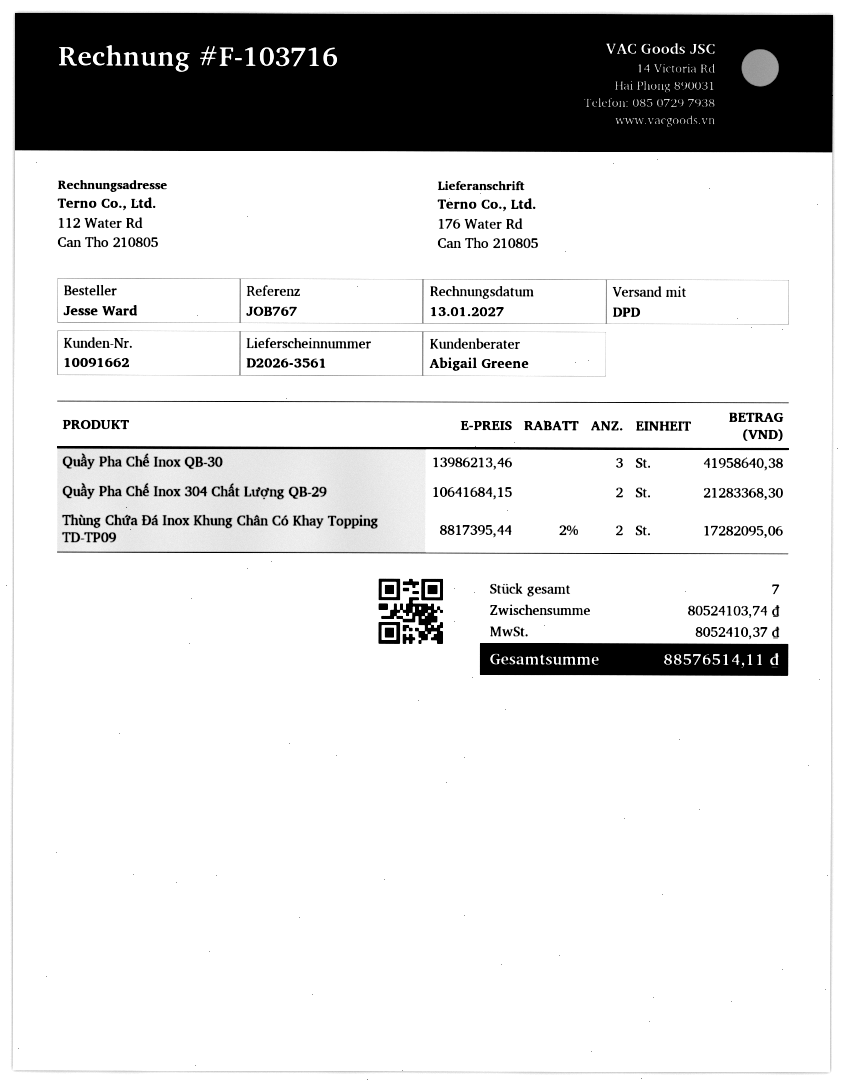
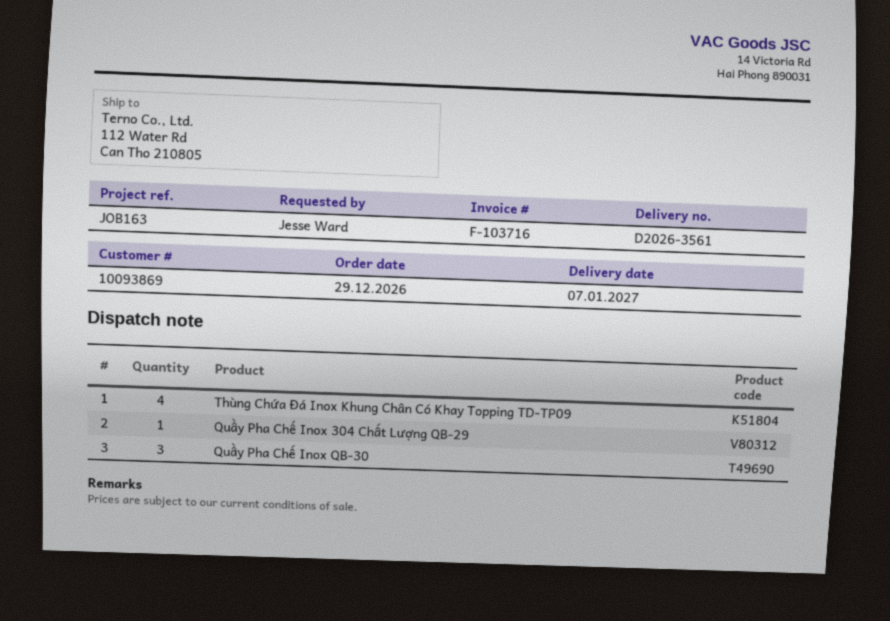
customer number: 10091662 -> 10093869
reference: JOB767 -> JOB163
ship to: 176 Water Rd, Can Tho 210805 -> 112 Water Rd, Can Tho 210805
Quầy Pha Chế Inox 304 Chất Lượng QB-29: 2 -> 1
Thùng Chứa Đá Inox Khung Chân Có Khay Topping TD-TP09: 2 -> 4

